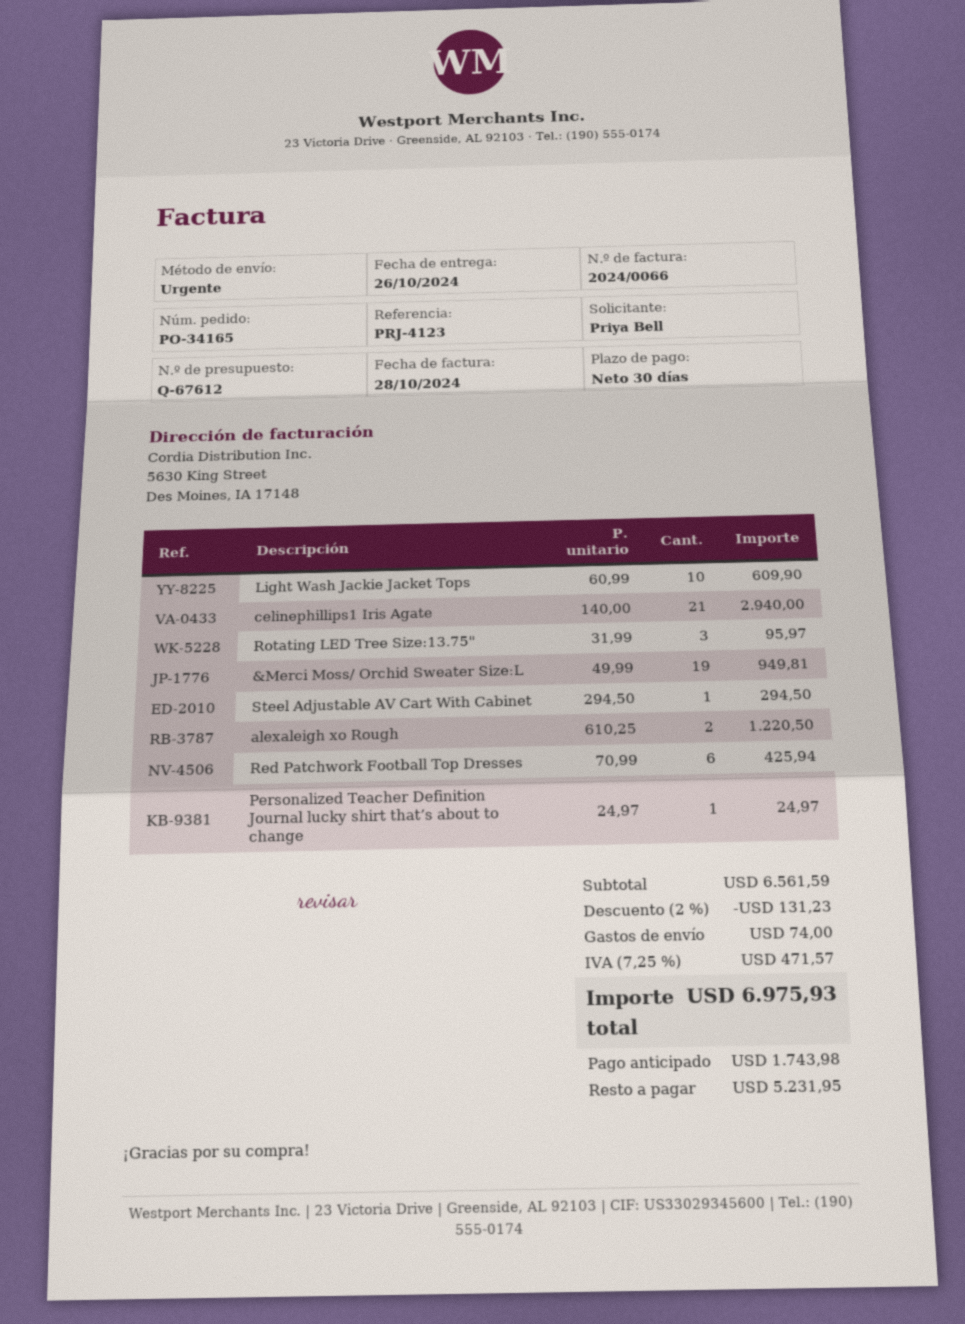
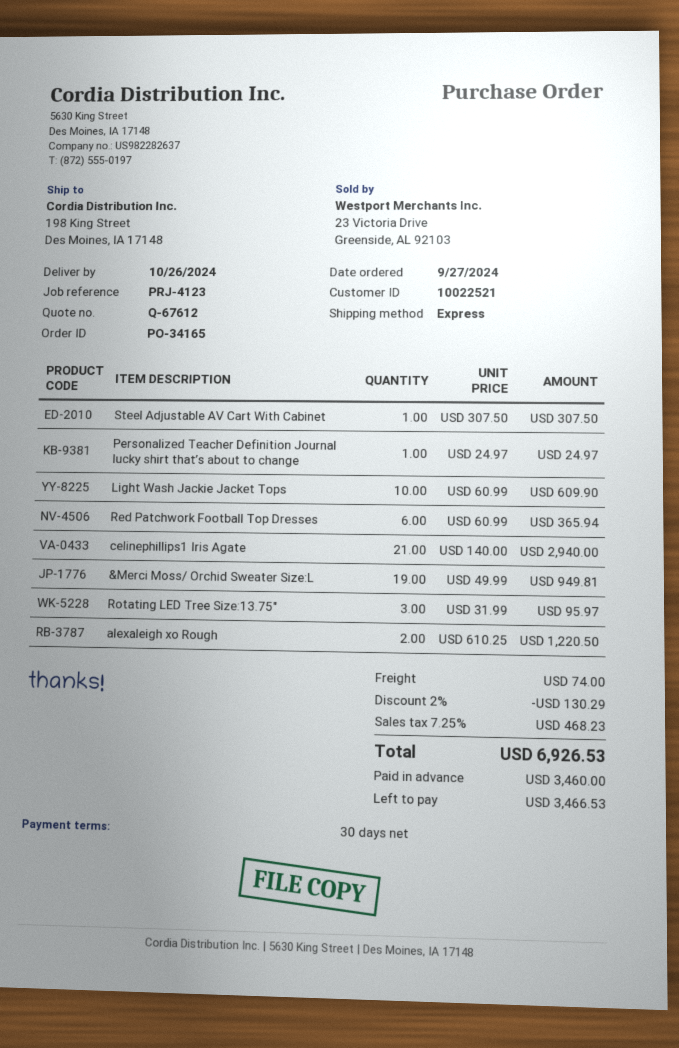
Steel Adjustable AV Cart With Cabinet: 1 x 294.50 = 294.50 -> 1 x 307.50 = 307.50
Red Patchwork Football Top Dresses: 6 x 70.99 = 425.94 -> 6 x 60.99 = 365.94
discount: 2% = 131.23 -> 2% = 130.29
tax: 7.25% = 471.57 -> 7.25% = 468.23
total: 6975.93 -> 6926.53
deposit: 1743.98 -> 3460.00
balance: 5231.95 -> 3466.53

